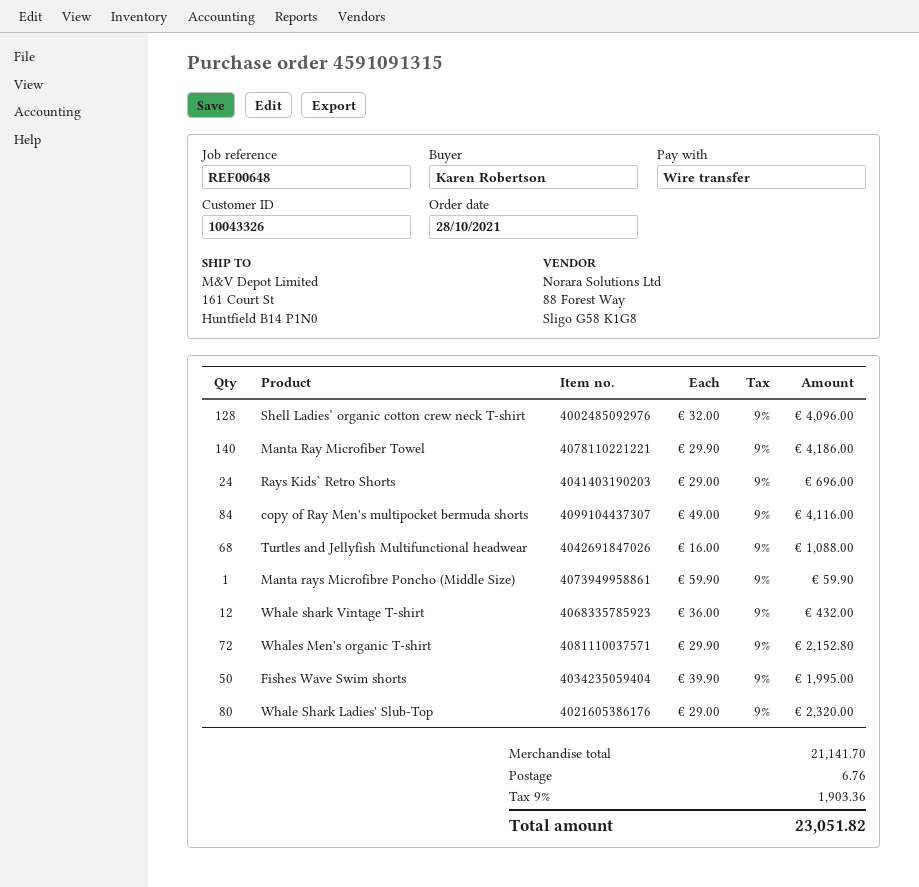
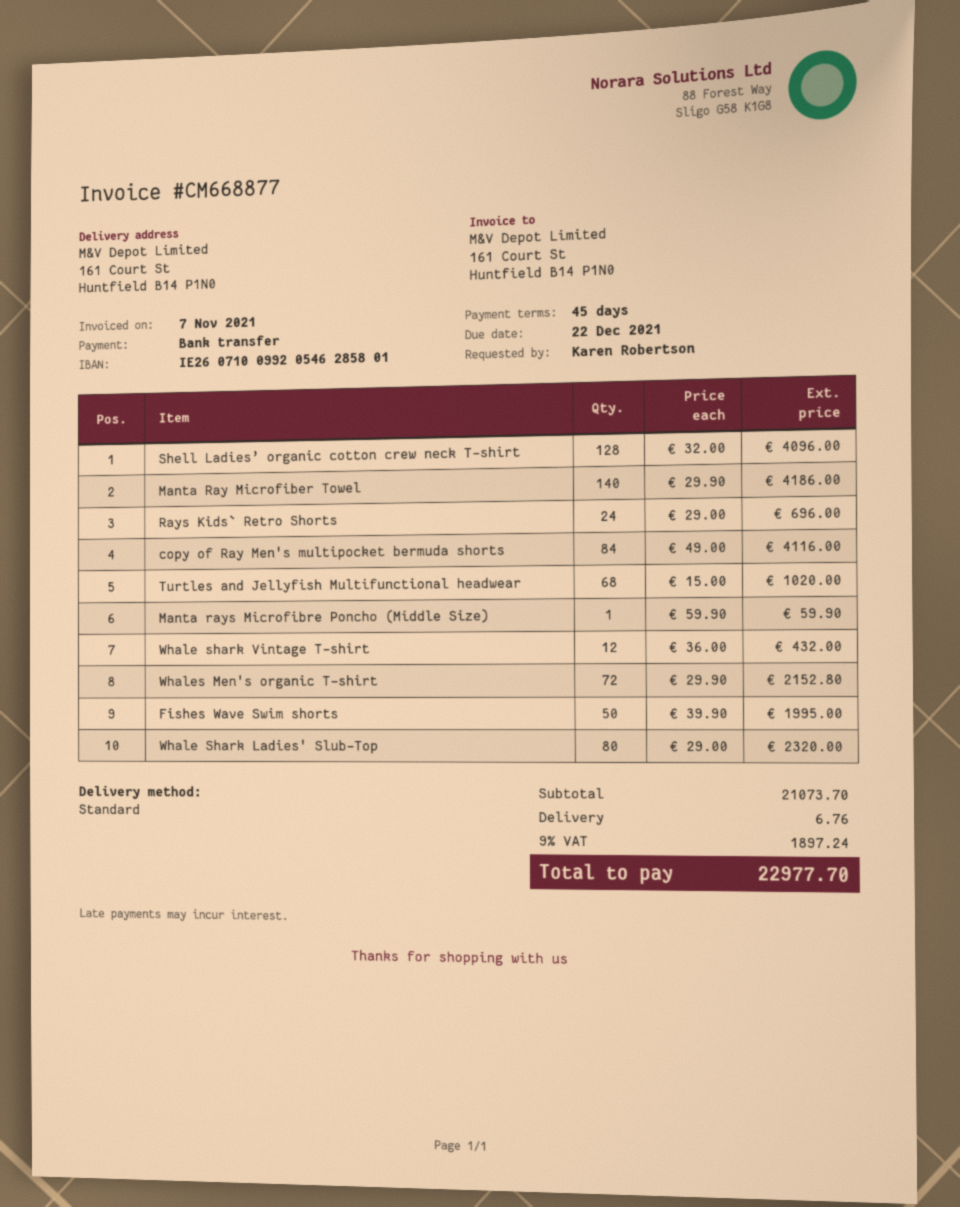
Turtles and Jellyfish Multifunctional headwear: 68 x 16.00 = 1088.00 -> 68 x 15.00 = 1020.00
subtotal: 21141.70 -> 21073.70
tax: 9% = 1903.36 -> 9% = 1897.24
total: 23051.82 -> 22977.70

